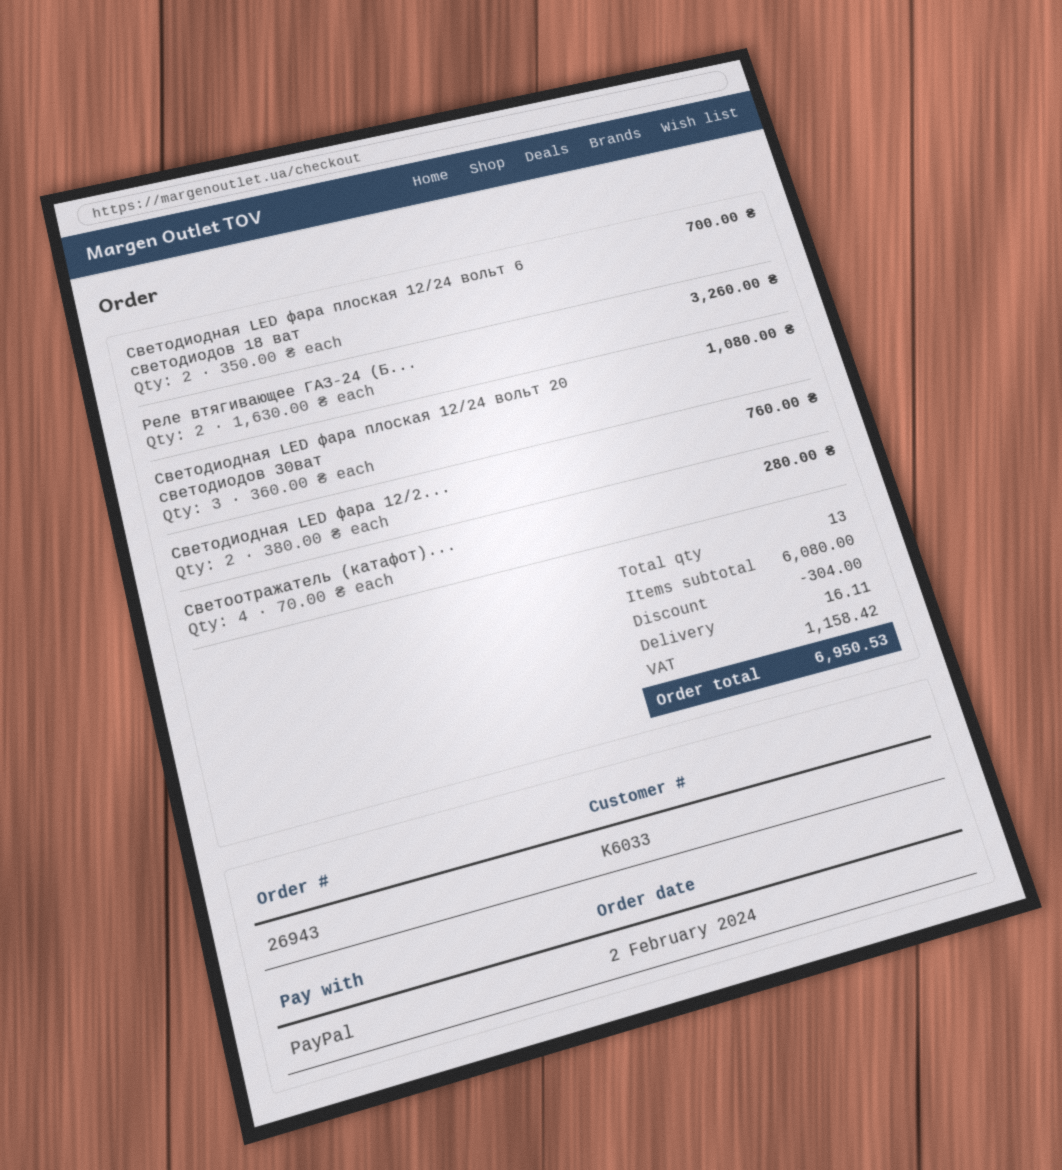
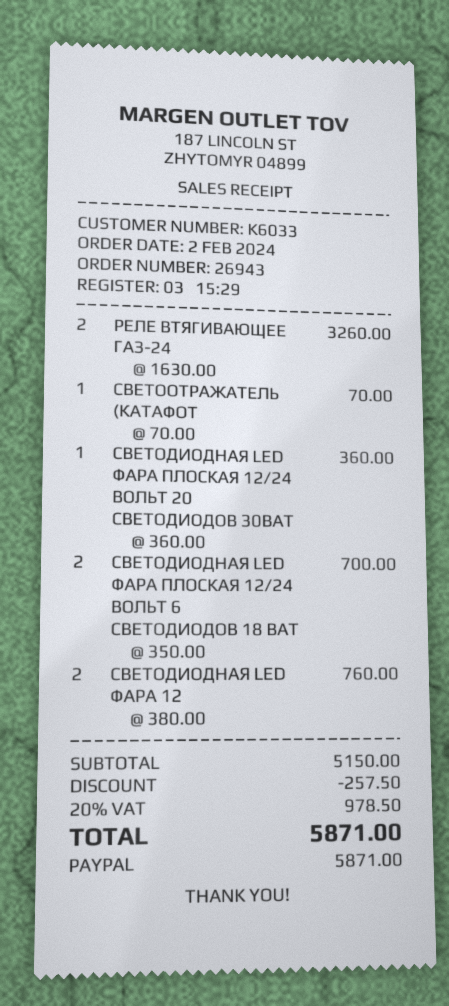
Светодиодная LED фара плоская 12/24 вольт 20 светодиодов 30ват: 3 x 360.00 = 1080.00 -> 1 x 360.00 = 360.00
Светоотражатель (катафот)...: 4 x 70.00 = 280.00 -> 1 x 70.00 = 70.00
subtotal: 6080.00 -> 5150.00
discount: 304.00 -> 257.50
shipping: 16.11 -> none
tax: 1158.42 -> 978.50
total: 6950.53 -> 5871.00

